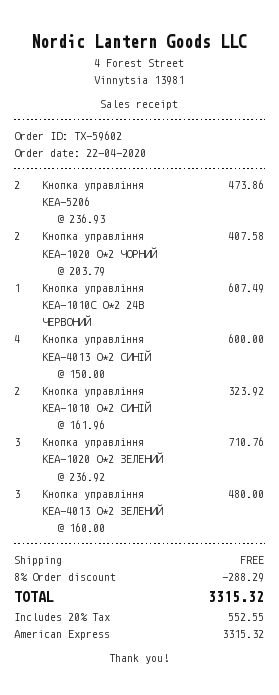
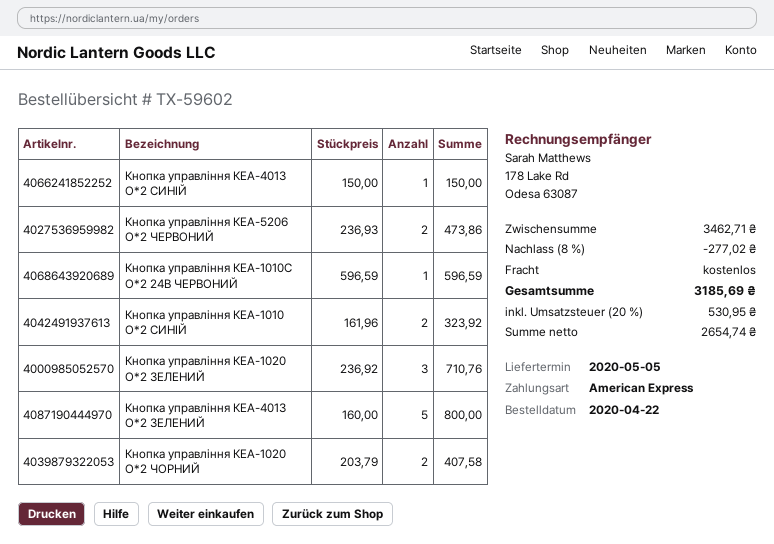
Кнопка управління КЕА-1010С О*2 24В ЧЕРВОНИЙ: 1 x 607.49 = 607.49 -> 1 x 596.59 = 596.59
Кнопка управління КЕА-4013 О*2 СИНІЙ: 4 x 150.00 = 600.00 -> 1 x 150.00 = 150.00
Кнопка управління КЕА-4013 О*2 ЗЕЛЕНИЙ: 3 x 160.00 = 480.00 -> 5 x 160.00 = 800.00
discount: 8% = 288.29 -> 8% = 277.02
tax: 20% = 552.55 -> 20% = 530.95
total: 3315.32 -> 3185.69

